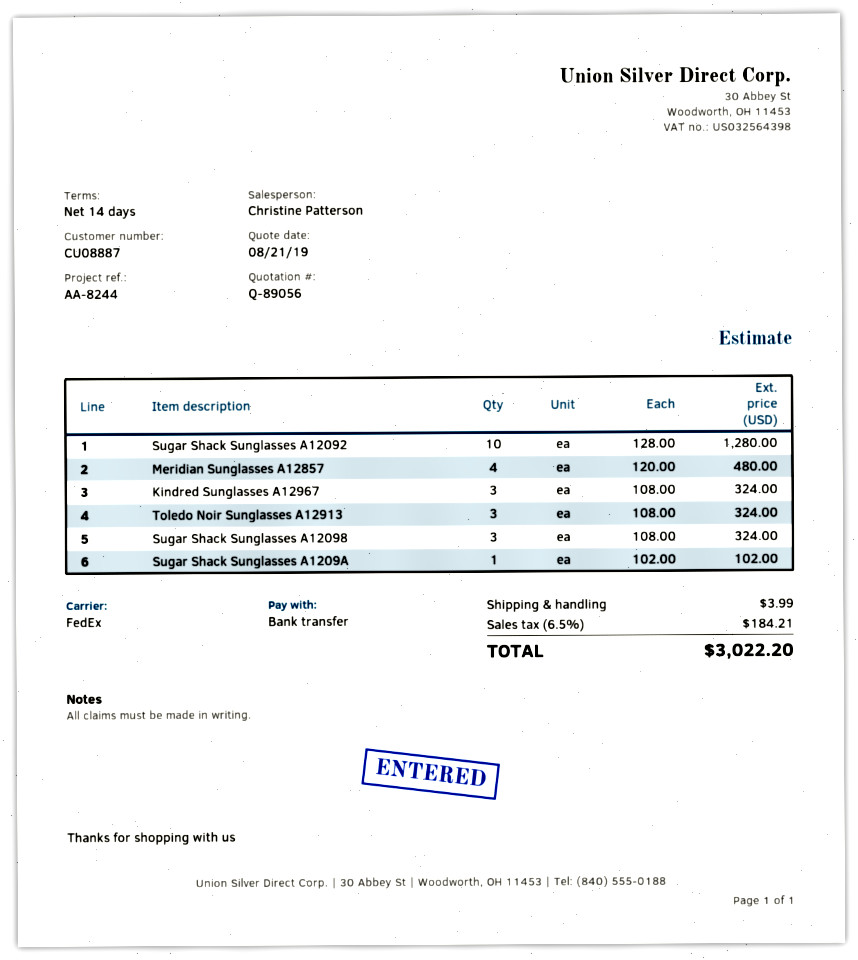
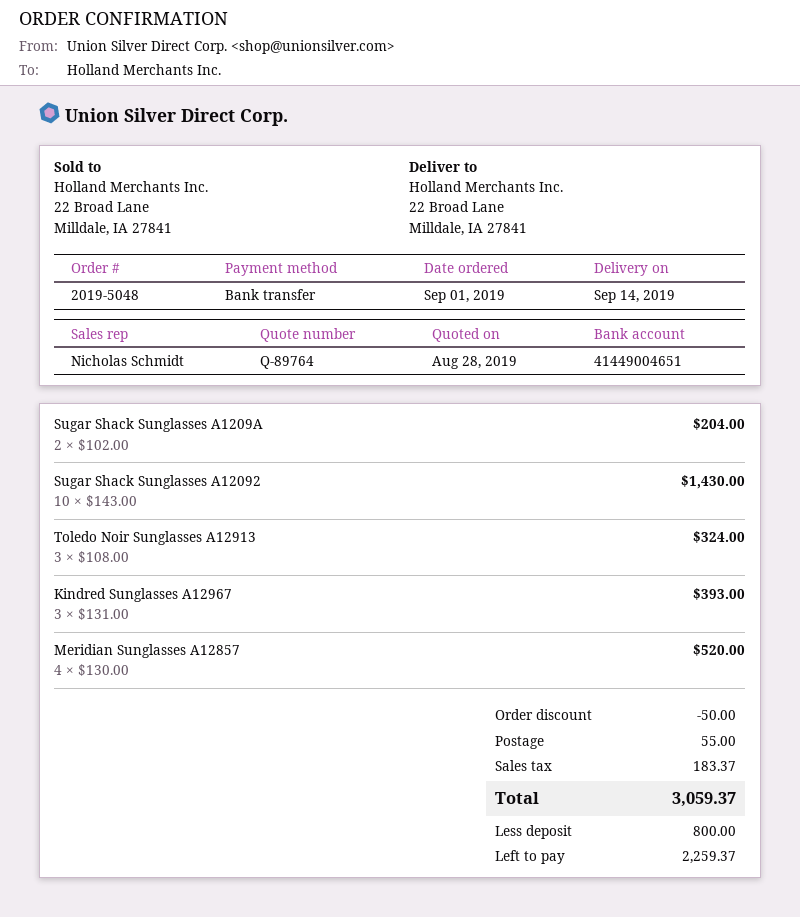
quote number: Q-89056 -> Q-89764
quote date: 2019-08-21 -> 2019-08-28
sales rep: Christine Patterson -> Nicholas Schmidt
Sugar Shack Sunglasses A12092: 10 x 128.00 = 1280.00 -> 10 x 143.00 = 1430.00
Meridian Sunglasses A12857: 4 x 120.00 = 480.00 -> 4 x 130.00 = 520.00
Kindred Sunglasses A12967: 3 x 108.00 = 324.00 -> 3 x 131.00 = 393.00
Sugar Shack Sunglasses A12098: 3 x 108.00 = 324.00 -> none
Sugar Shack Sunglasses A1209A: 1 x 102.00 = 102.00 -> 2 x 102.00 = 204.00
discount: none -> 50.00
shipping: 3.99 -> 55.00
tax: 184.21 -> 183.37
total: 3022.20 -> 3059.37

